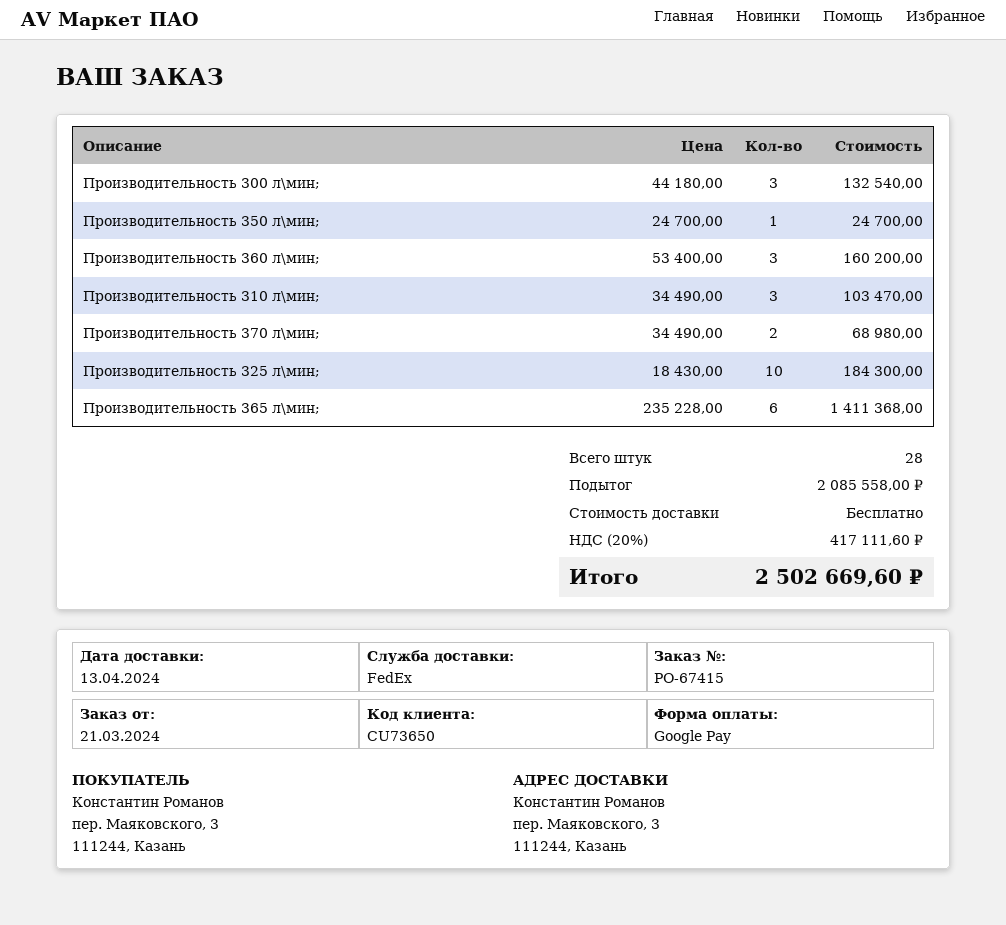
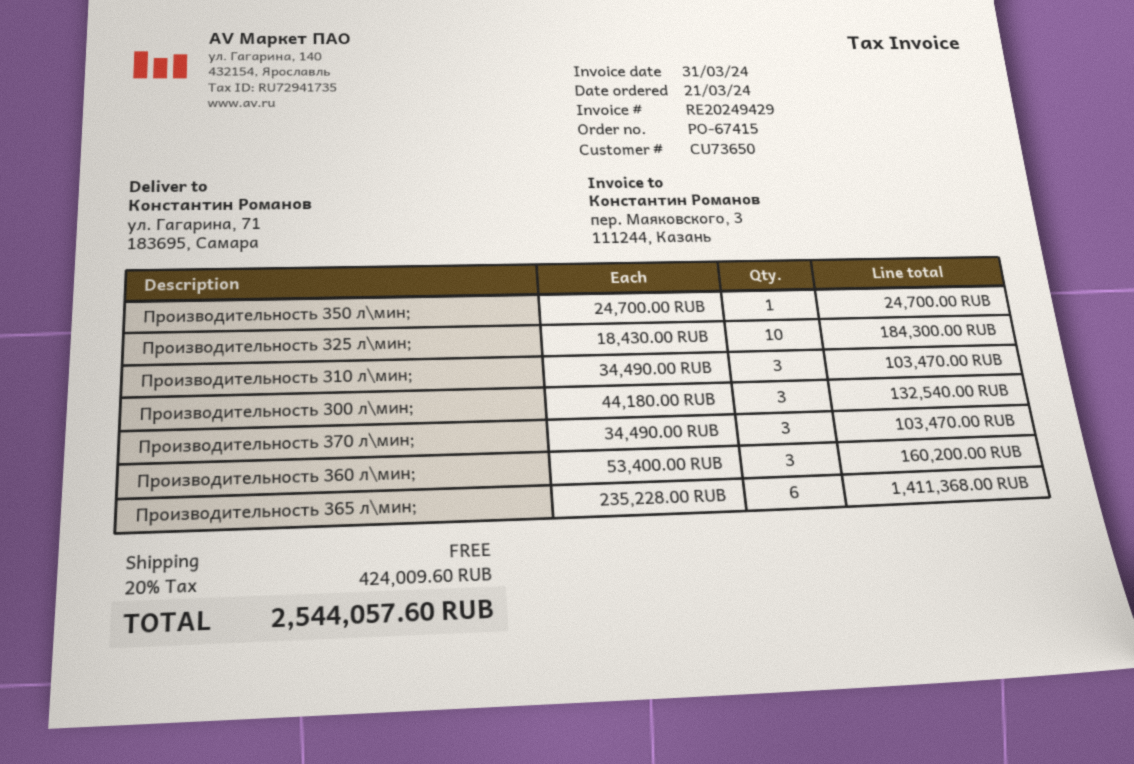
ship to: пер. Маяковского, 3, 111244, Казань -> ул. Гагарина, 71, 183695, Самара
Производительность 370 л\мин;: 2 x 34490.00 = 68980.00 -> 3 x 34490.00 = 103470.00
tax: 20% = 417111.60 -> 20% = 424009.60
total: 2502669.60 -> 2544057.60

